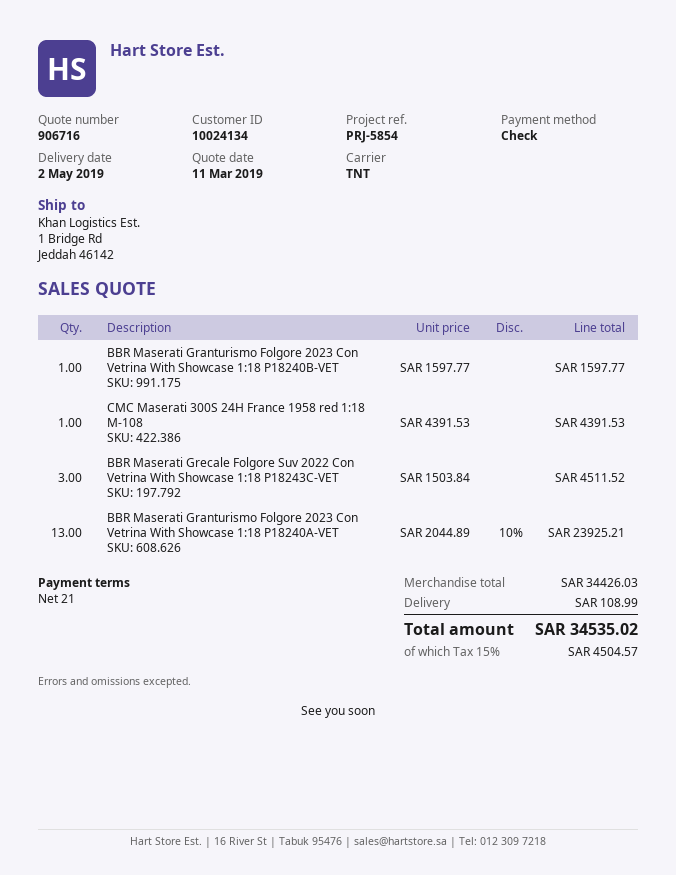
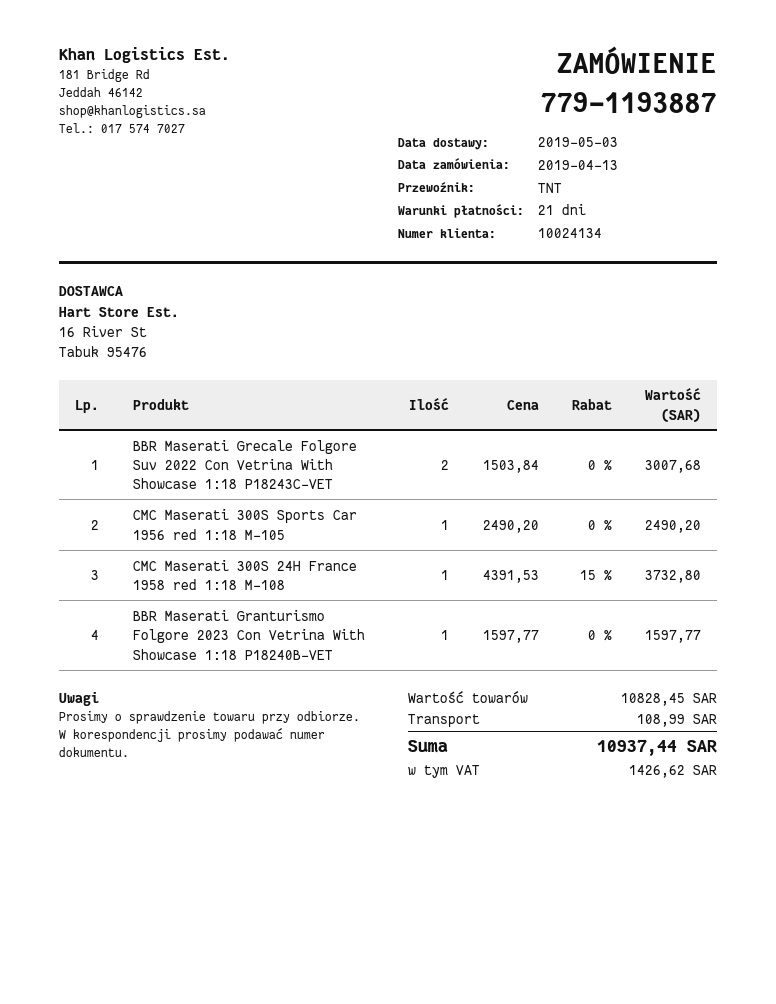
delivery date: 2019-05-02 -> 2019-05-03
CMC Maserati 300S 24H France 1958 red 1:18 M-108: 1 x 4391.53 = 4391.53 -> 1 x 4391.53 - 15% = 3732.80
BBR Maserati Grecale Folgore Suv 2022 Con Vetrina With Showcase 1:18 P18243C-VET: 3 x 1503.84 = 4511.52 -> 2 x 1503.84 = 3007.68
BBR Maserati Granturismo Folgore 2023 Con Vetrina With Showcase 1:18 P18240A-VET: 13 x 2044.89 - 10% = 23925.21 -> none
CMC Maserati 300S Sports Car 1956 red 1:18 M-105: none -> 1 x 2490.20 = 2490.20
subtotal: 34426.03 -> 10828.45
tax: 4504.57 -> 1426.62
total: 34535.02 -> 10937.44

